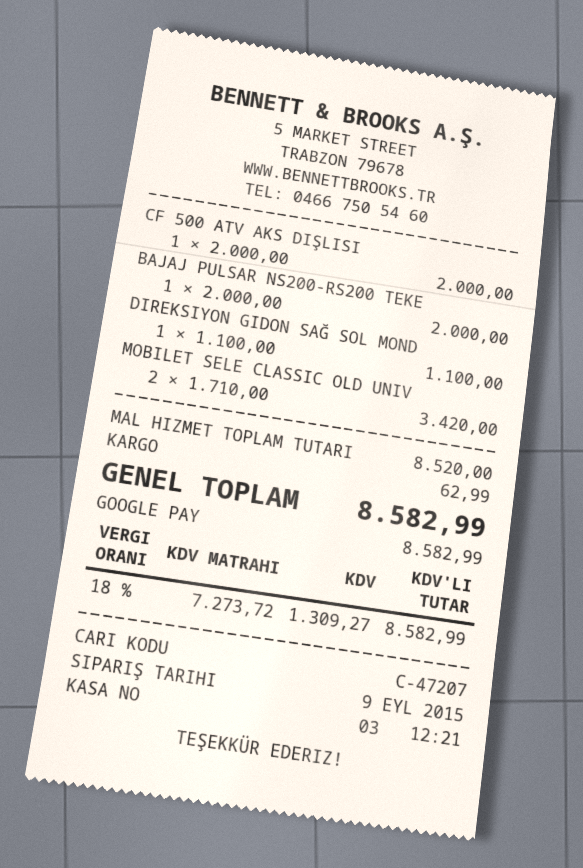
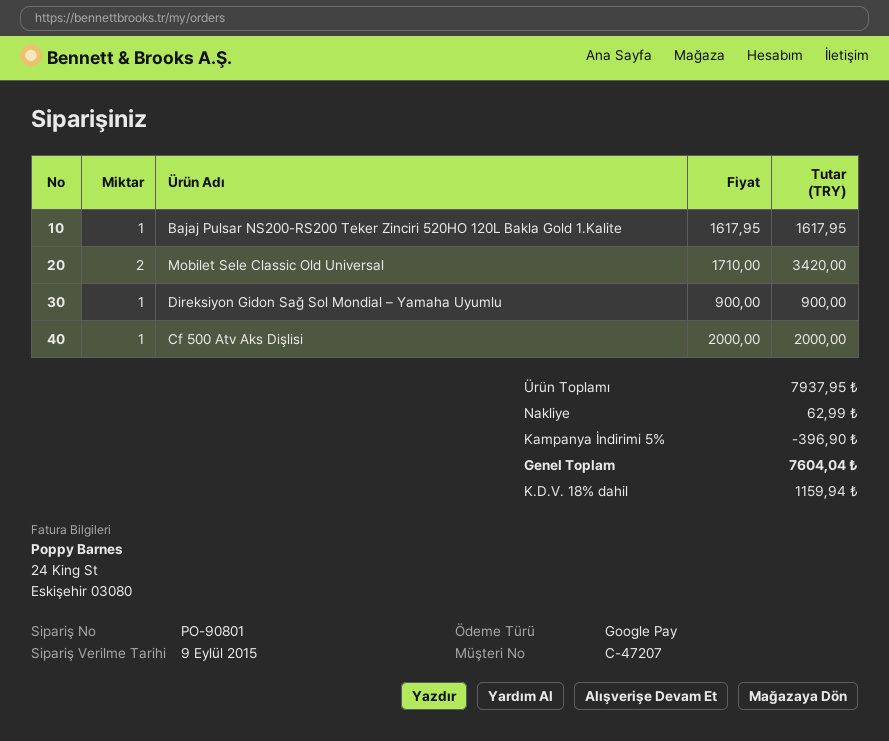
BAJAJ PULSAR NS200-RS200 TEKE: 1 x 2000.00 = 2000.00 -> 1 x 1617.95 = 1617.95
DIREKSIYON GIDON SAĞ SOL MOND: 1 x 1100.00 = 1100.00 -> 1 x 900.00 = 900.00
subtotal: 8520.00 -> 7937.95
discount: none -> 5% = 396.90
tax: 18% = 1309.27 -> 18% = 1159.94
total: 8582.99 -> 7604.04

